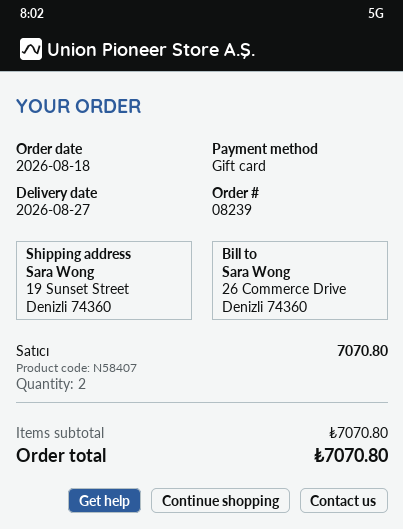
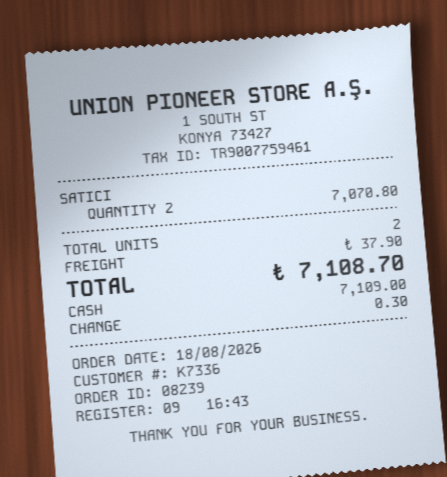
payment method: gift card -> cash
shipping: none -> 37.90
total: 7070.80 -> 7108.70

